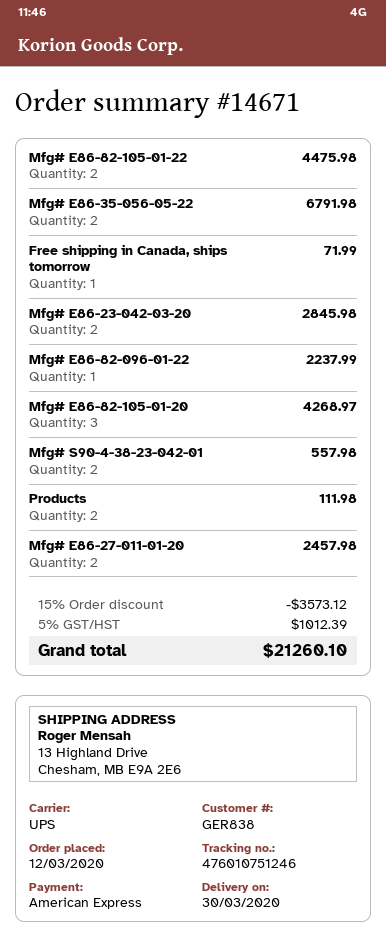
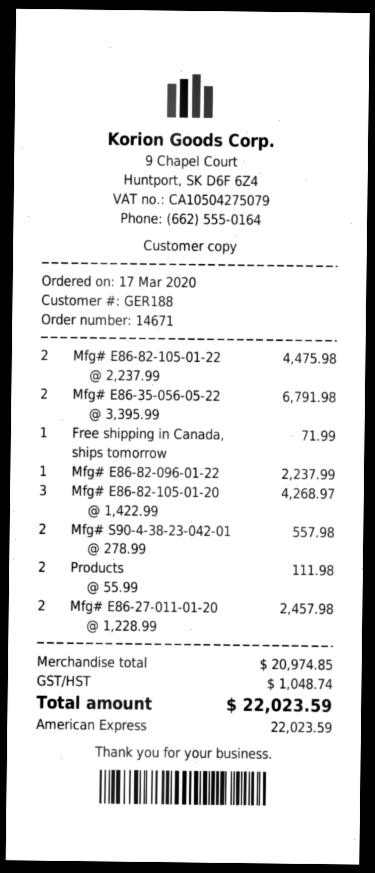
order date: 2020-03-12 -> 2020-03-17
customer number: GER838 -> GER188
Mfg# E86-23-042-03-20: 2 for 2845.98 -> none
discount: 15% = 3573.12 -> none
tax: 1012.39 -> 1048.74
total: 21260.10 -> 22023.59

